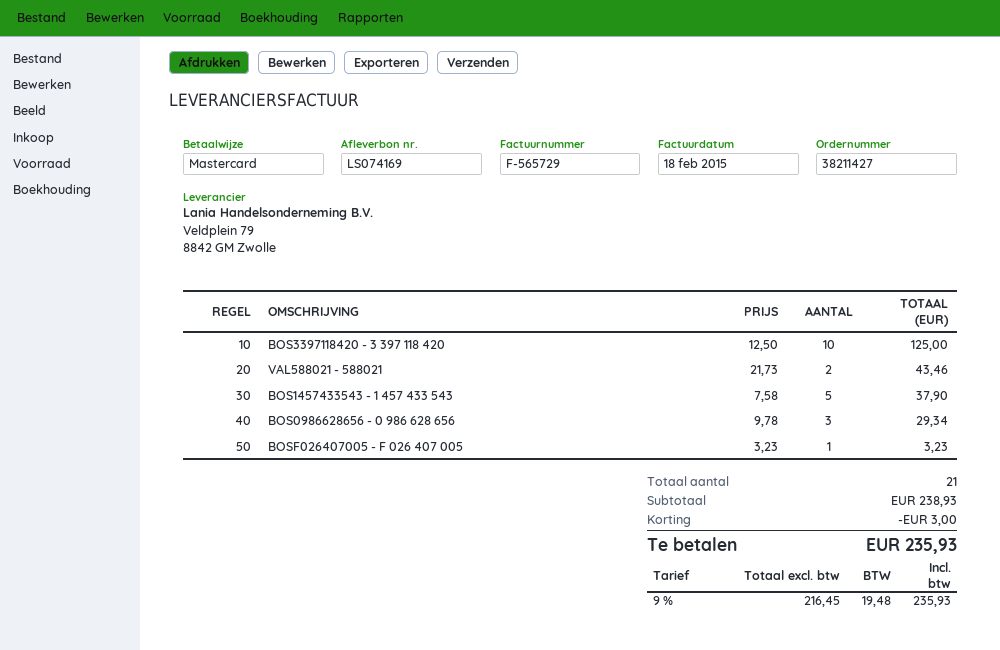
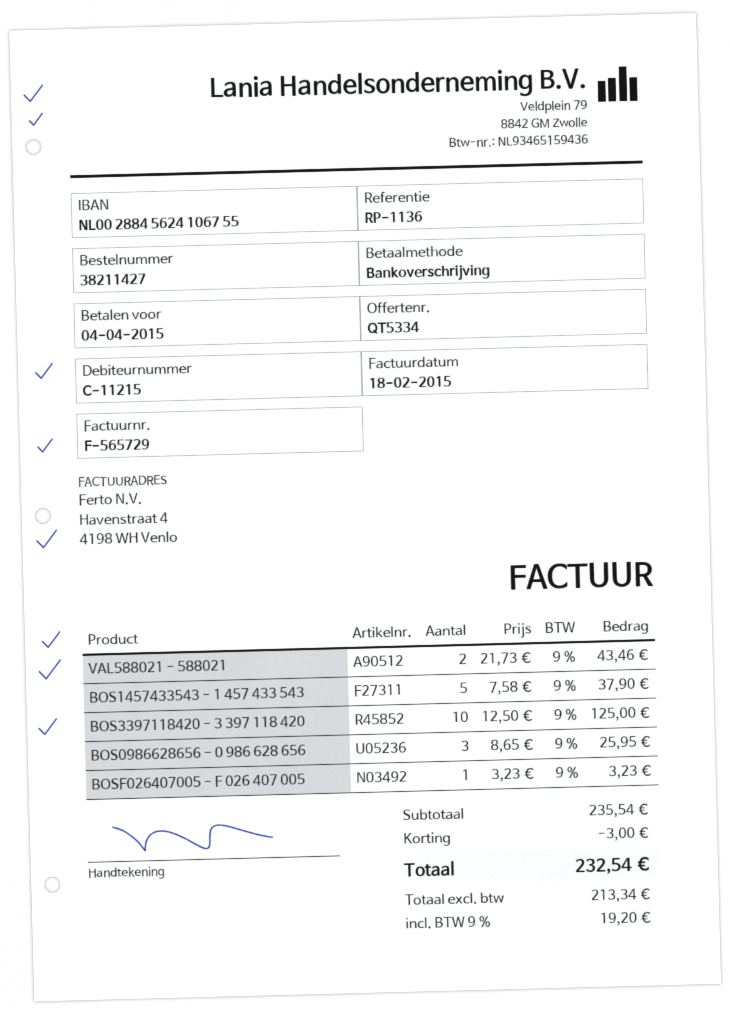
payment method: Mastercard -> bank transfer
BOS0986628656 - 0 986 628 656: 3 x 9.78 = 29.34 -> 3 x 8.65 = 25.95
subtotal: 238.93 -> 235.54
net: 216.45 -> 213.34
tax: 9% = 19.48 -> 9% = 19.20
total: 235.93 -> 232.54

